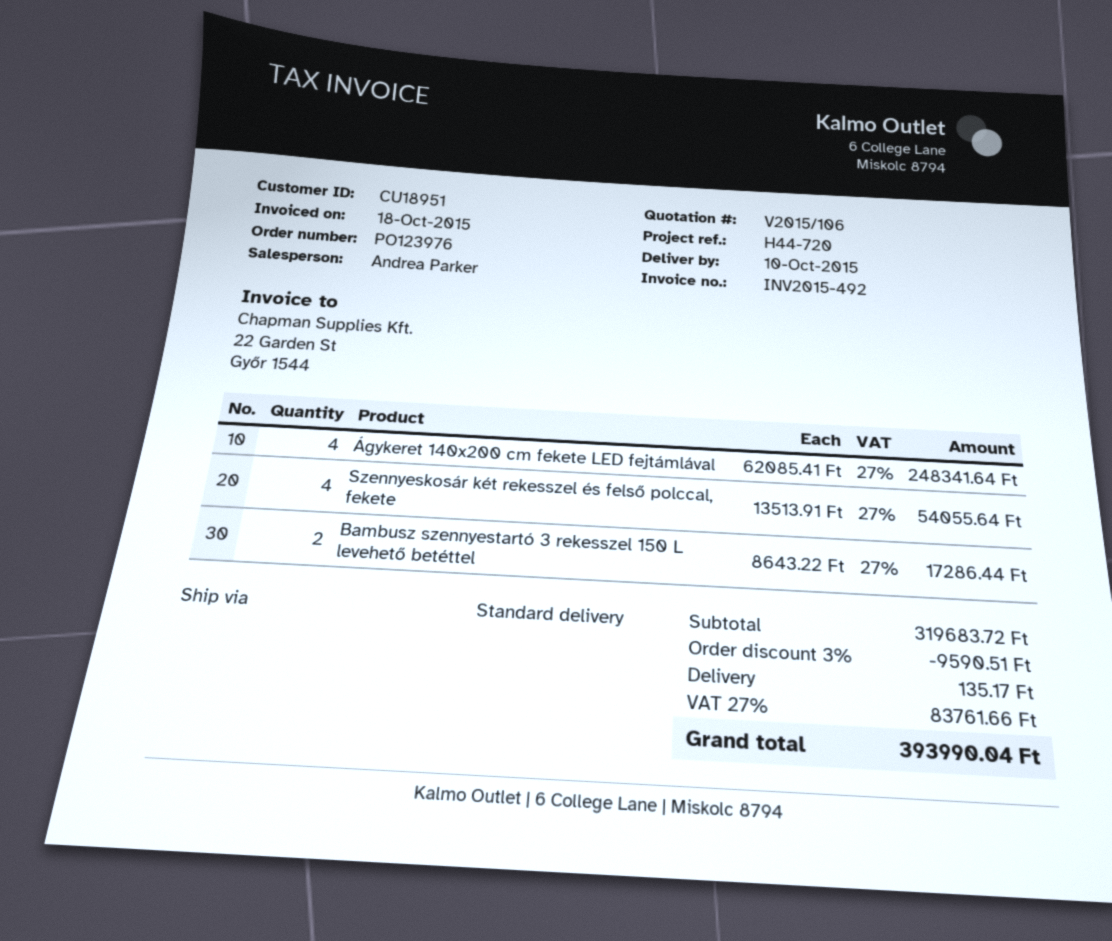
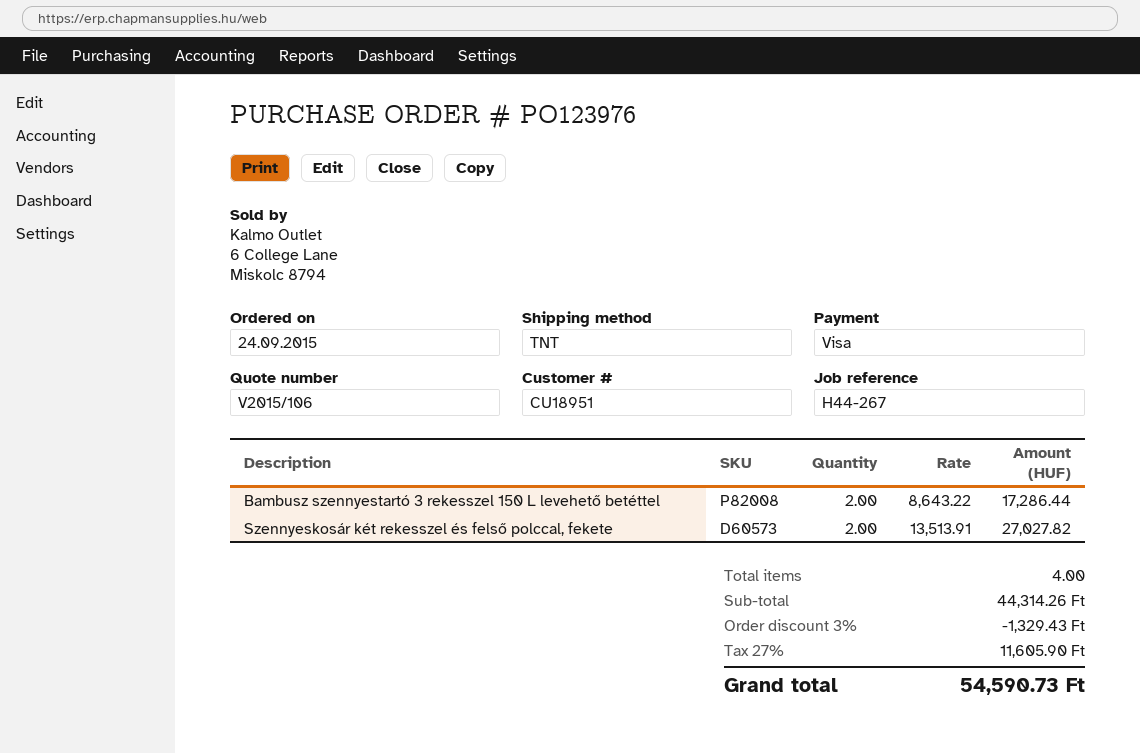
reference: H44-720 -> H44-267
shipping method: standard -> TNT
Ágykeret 140x200 cm fekete LED fejtámlával: 4 x 62085.41 = 248341.64 -> none
Szennyeskosár két rekesszel és felső polccal, fekete: 4 x 13513.91 = 54055.64 -> 2 x 13513.91 = 27027.82
subtotal: 319683.72 -> 44314.26
discount: 3% = 9590.51 -> 3% = 1329.43
shipping: 135.17 -> none
tax: 27% = 83761.66 -> 27% = 11605.90
total: 393990.04 -> 54590.73

